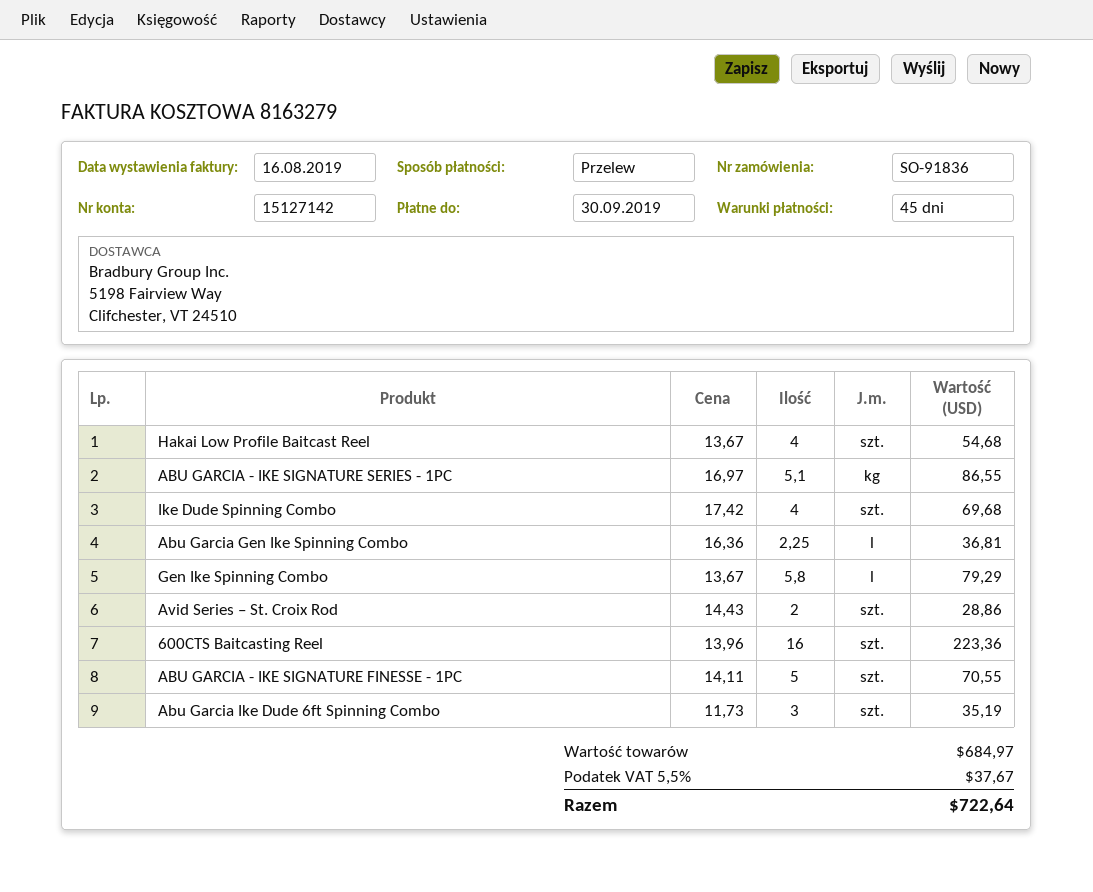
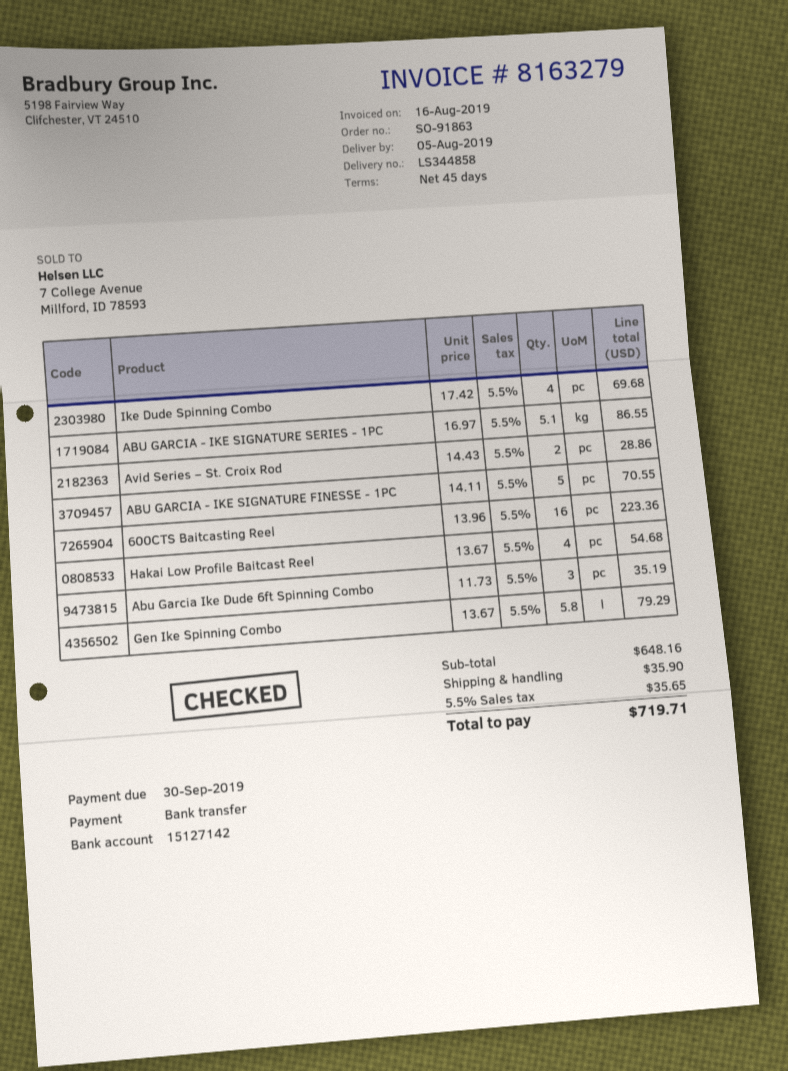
order number: SO-91836 -> SO-91863
Abu Garcia Gen Ike Spinning Combo: 2.25 x 16.36 = 36.81 -> none
subtotal: 684.97 -> 648.16
shipping: none -> 35.90
tax: 5.5% = 37.67 -> 5.5% = 35.65
total: 722.64 -> 719.71

